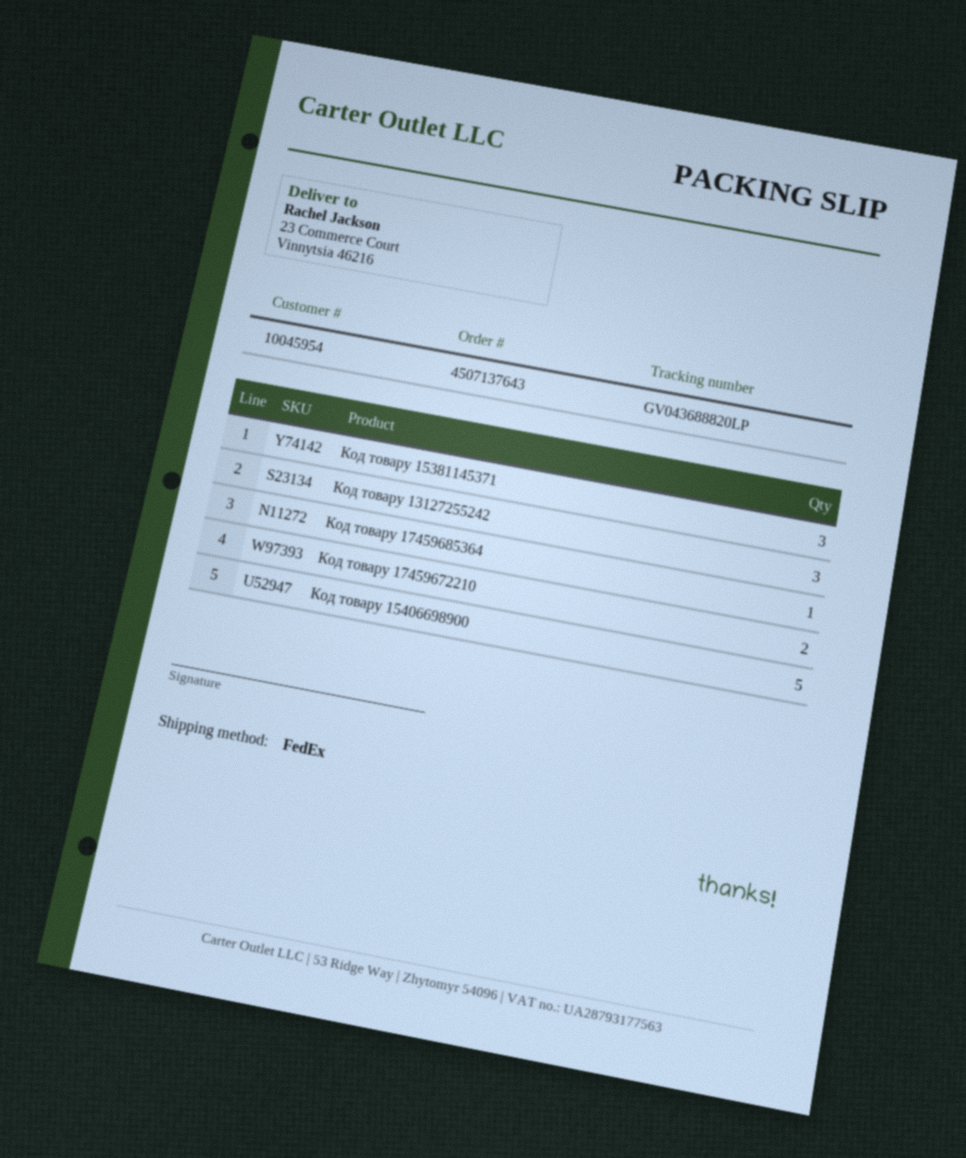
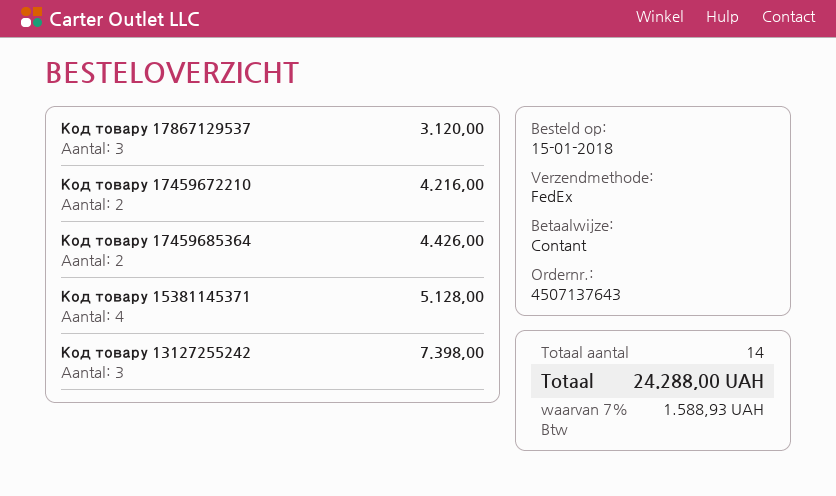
Код товару 15381145371: 3 -> 4
Код товару 17459685364: 1 -> 2
Код товару 15406698900: 5 -> none
Код товару 17867129537: none -> 3

